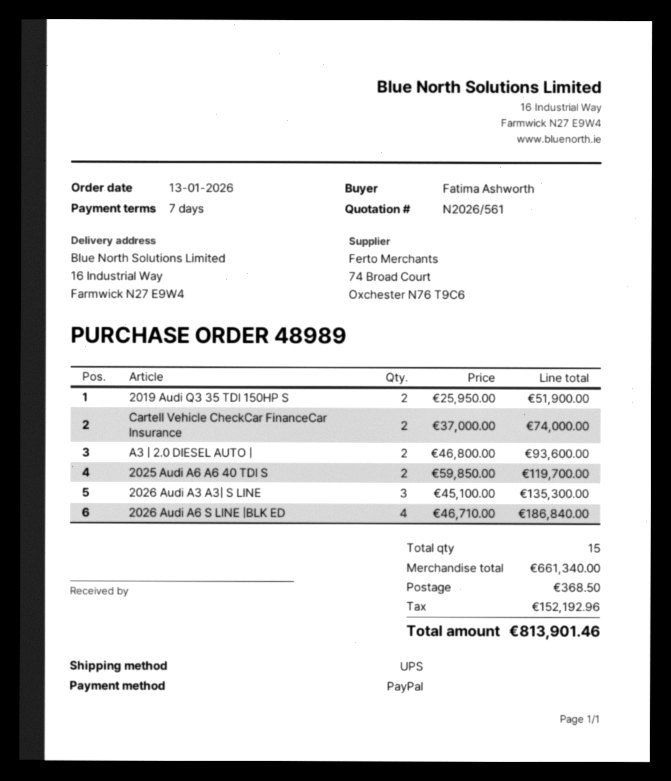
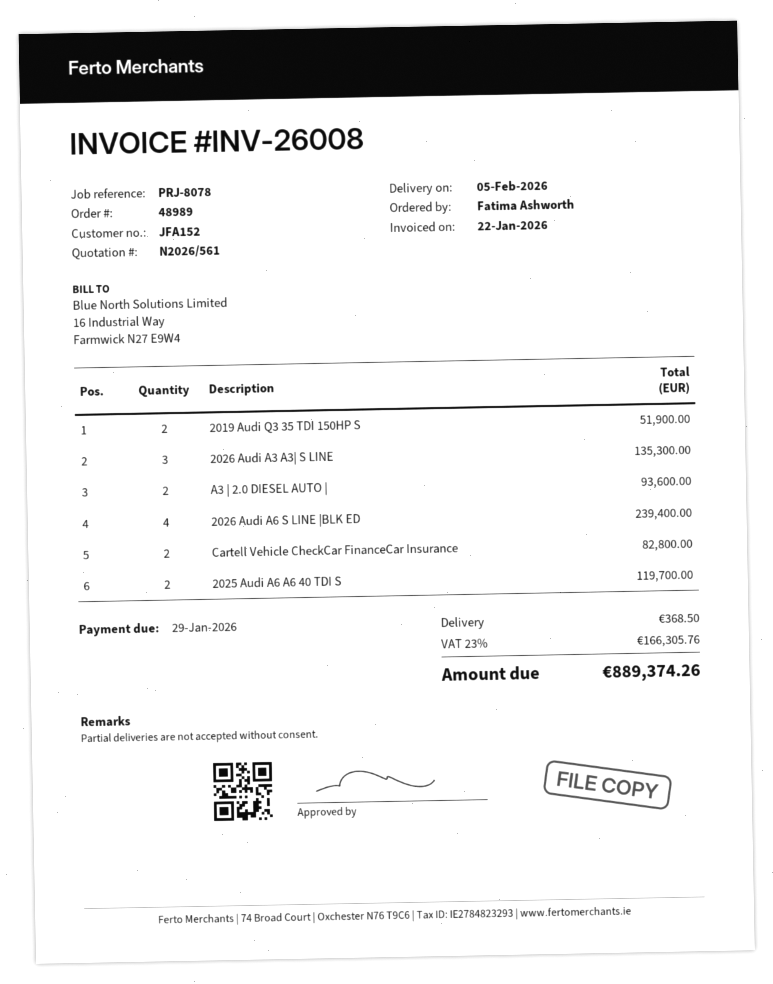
Cartell Vehicle CheckCar FinanceCar Insurance: 2 for 74000.00 -> 2 for 82800.00
2026 Audi A6 S LINE |BLK ED: 4 for 186840.00 -> 4 for 239400.00
tax: 152192.96 -> 166305.76
total: 813901.46 -> 889374.26

